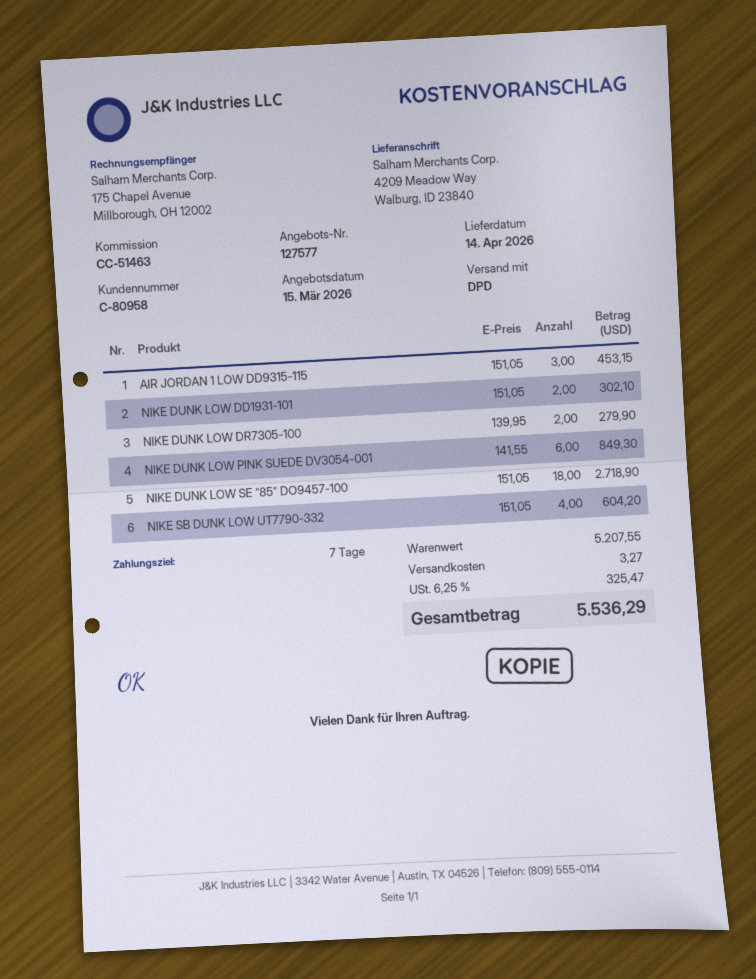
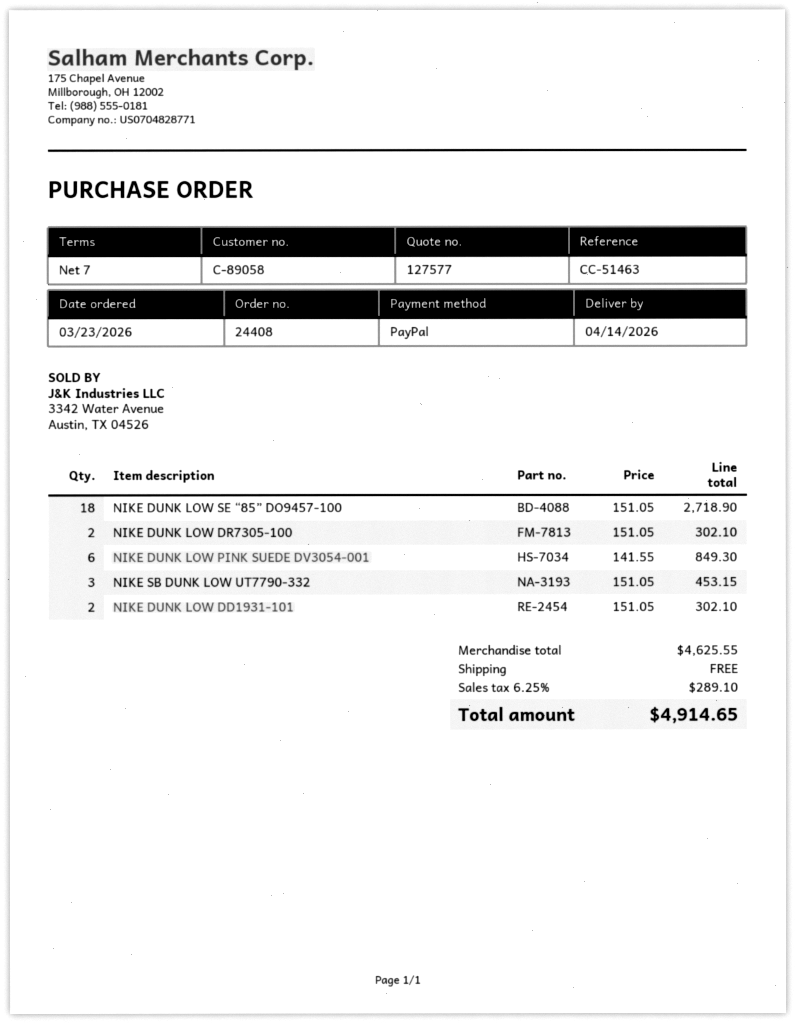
customer number: C-80958 -> C-89058
AIR JORDAN 1 LOW DD9315-115: 3 x 151.05 = 453.15 -> none
NIKE DUNK LOW DR7305-100: 2 x 139.95 = 279.90 -> 2 x 151.05 = 302.10
NIKE SB DUNK LOW UT7790-332: 4 x 151.05 = 604.20 -> 3 x 151.05 = 453.15
subtotal: 5207.55 -> 4625.55
shipping: 3.27 -> 0.00
tax: 6.25% = 325.47 -> 6.25% = 289.10
total: 5536.29 -> 4914.65

